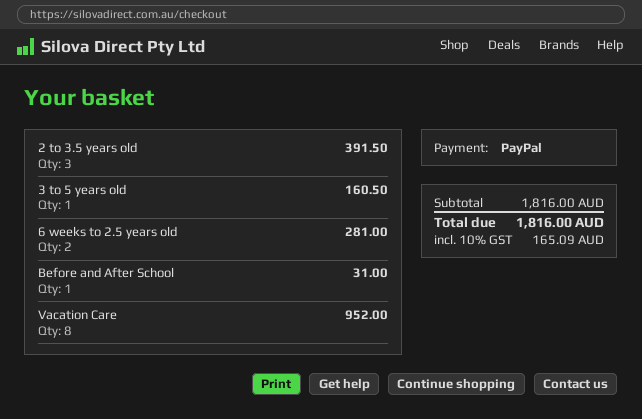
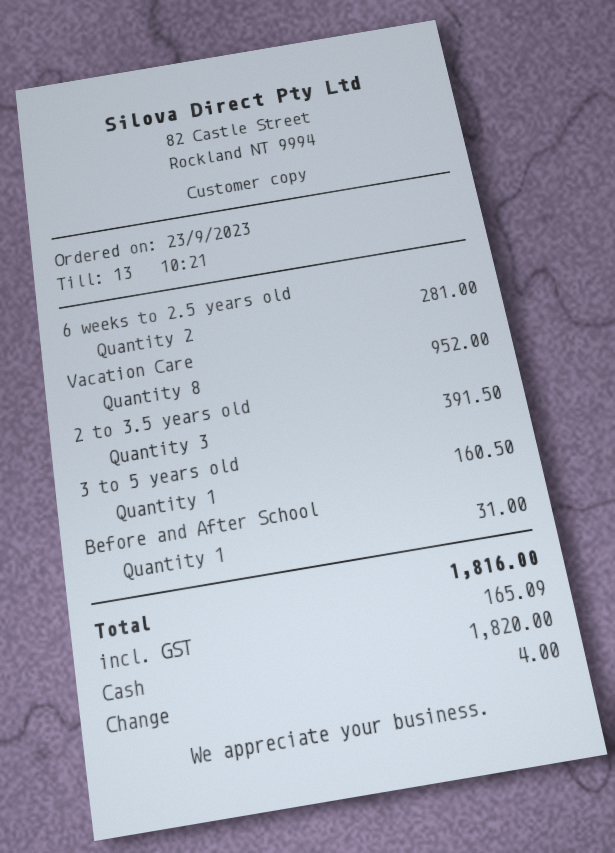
payment method: PayPal -> cash

